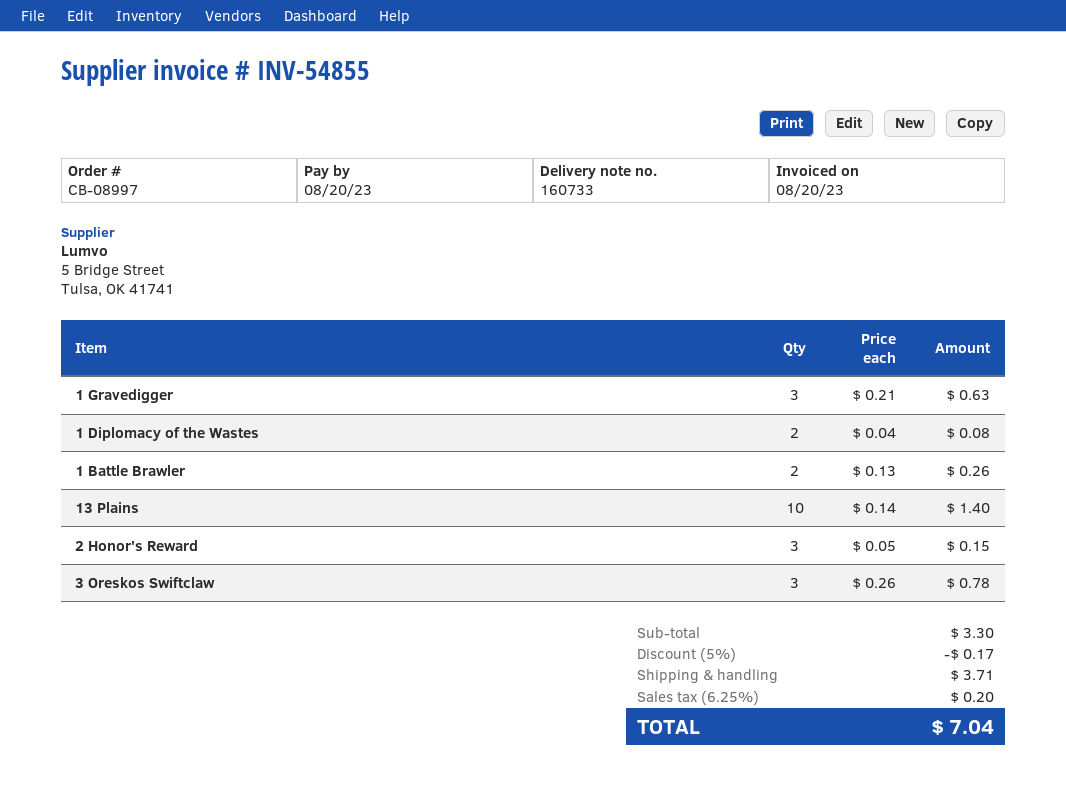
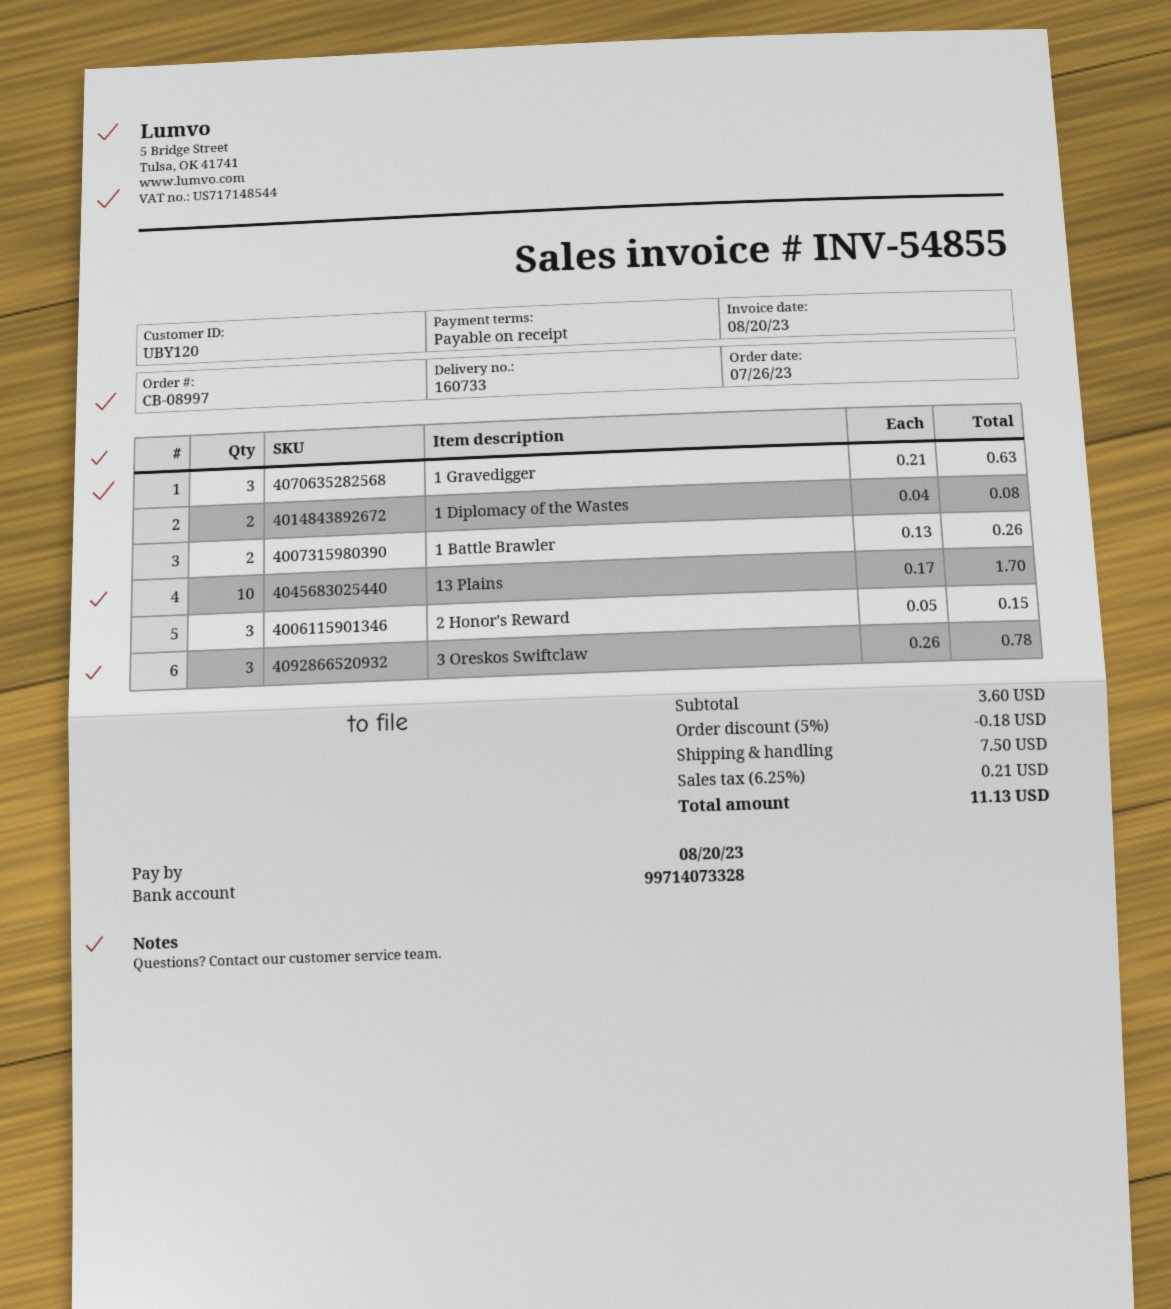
13 Plains: 10 x 0.14 = 1.40 -> 10 x 0.17 = 1.70
subtotal: 3.30 -> 3.60
discount: 5% = 0.17 -> 5% = 0.18
shipping: 3.71 -> 7.50
tax: 6.25% = 0.20 -> 6.25% = 0.21
total: 7.04 -> 11.13

